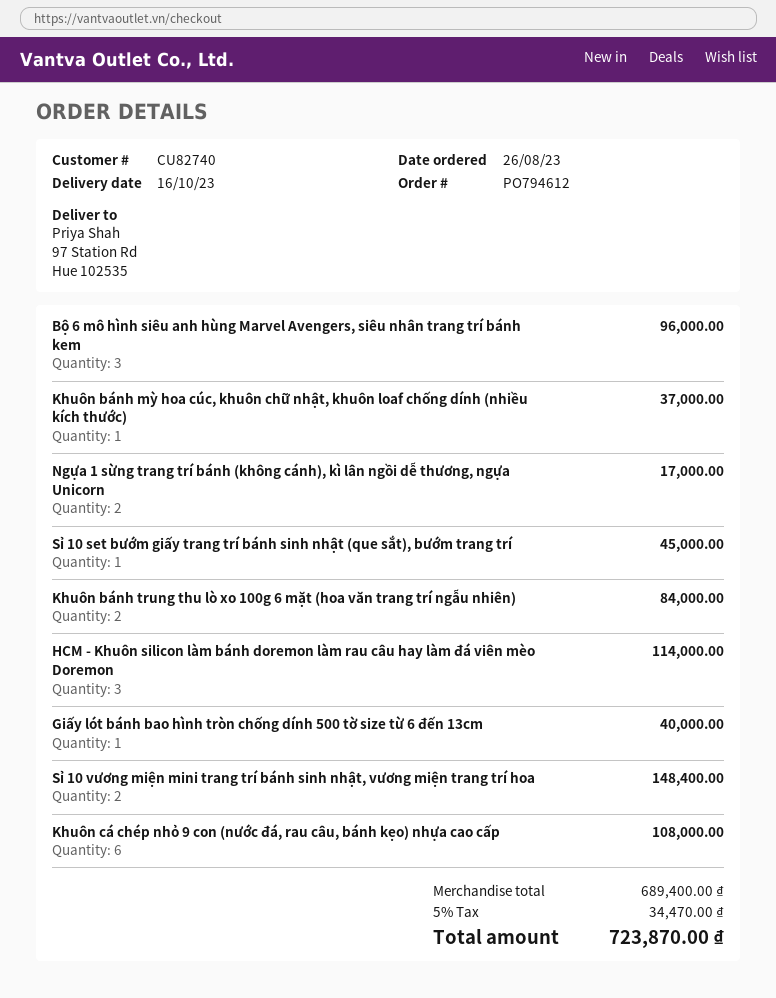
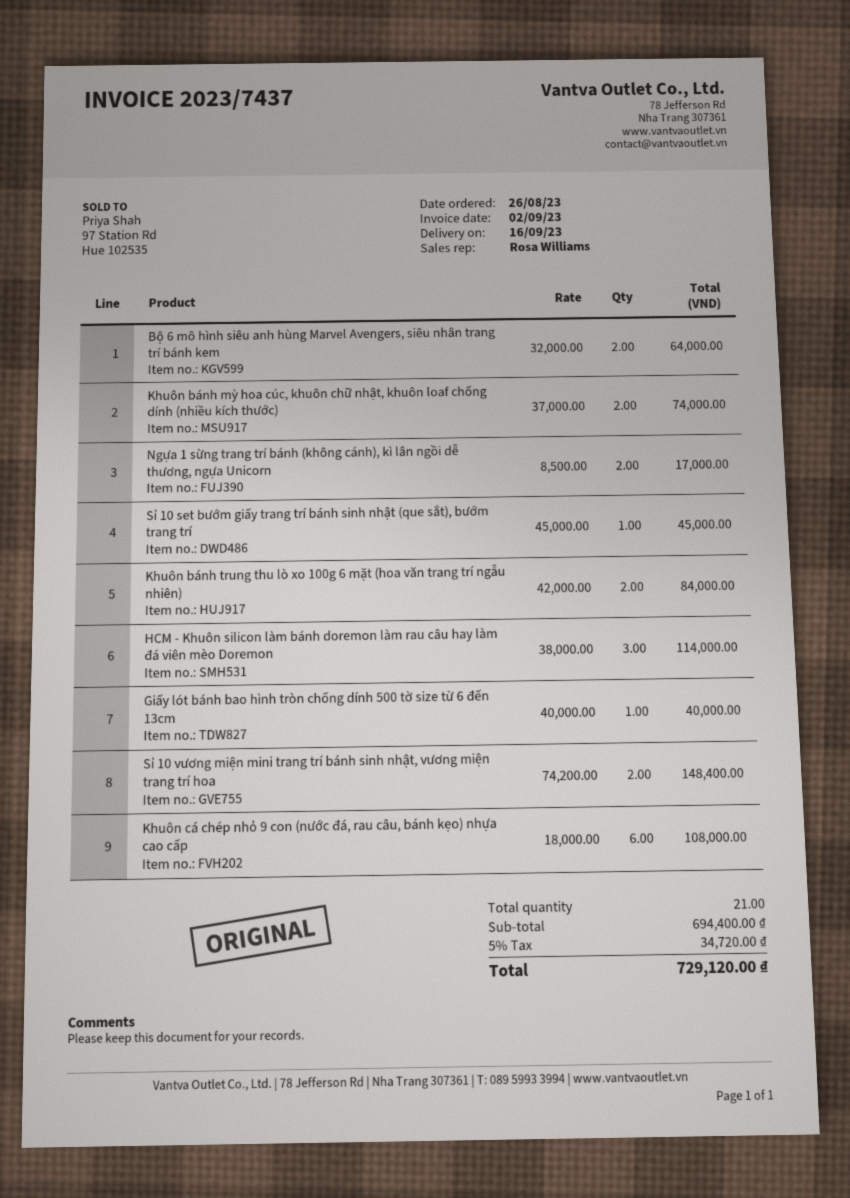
delivery date: 2023-10-16 -> 2023-09-16
Bộ 6 mô hình siêu anh hùng Marvel Avengers, siêu nhân trang trí bánh kem: 3 for 96000.00 -> 2 for 64000.00
Khuôn bánh mỳ hoa cúc, khuôn chữ nhật, khuôn loaf chống dính (nhiều kích thước): 1 for 37000.00 -> 2 for 74000.00
subtotal: 689400.00 -> 694400.00
tax: 5% = 34470.00 -> 5% = 34720.00
total: 723870.00 -> 729120.00

